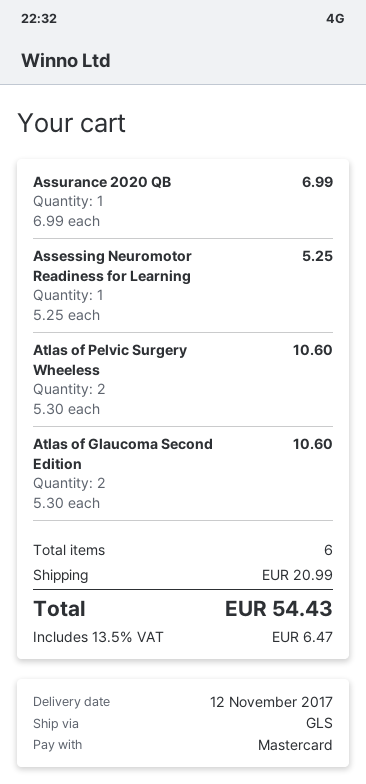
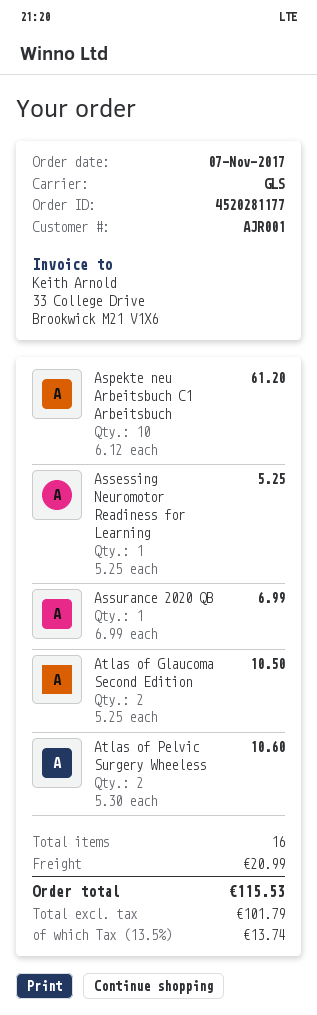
Atlas of Glaucoma Second Edition: 2 x 5.30 = 10.60 -> 2 x 5.25 = 10.50
Aspekte neu Arbeitsbuch C1 Arbeitsbuch: none -> 10 x 6.12 = 61.20
total quantity: 6 -> 16
tax: 13.5% = 6.47 -> 13.5% = 13.74
total: 54.43 -> 115.53

